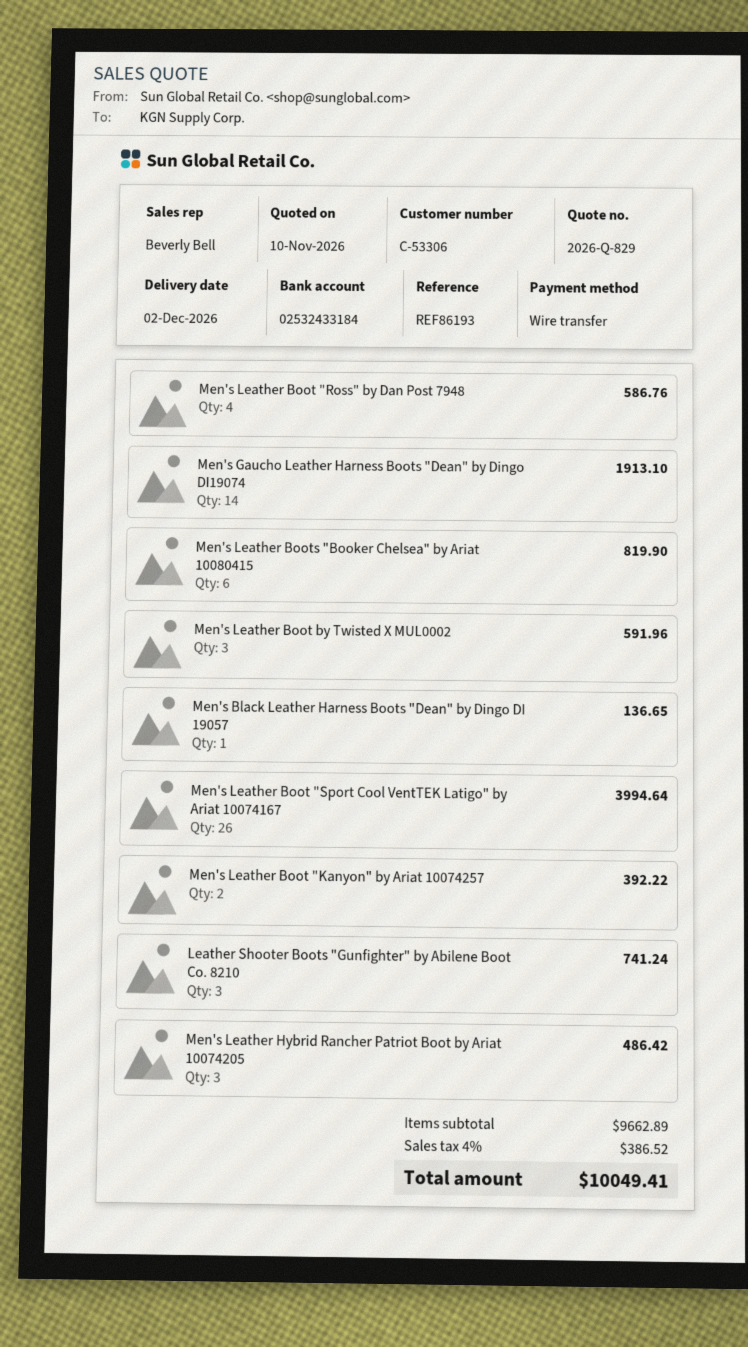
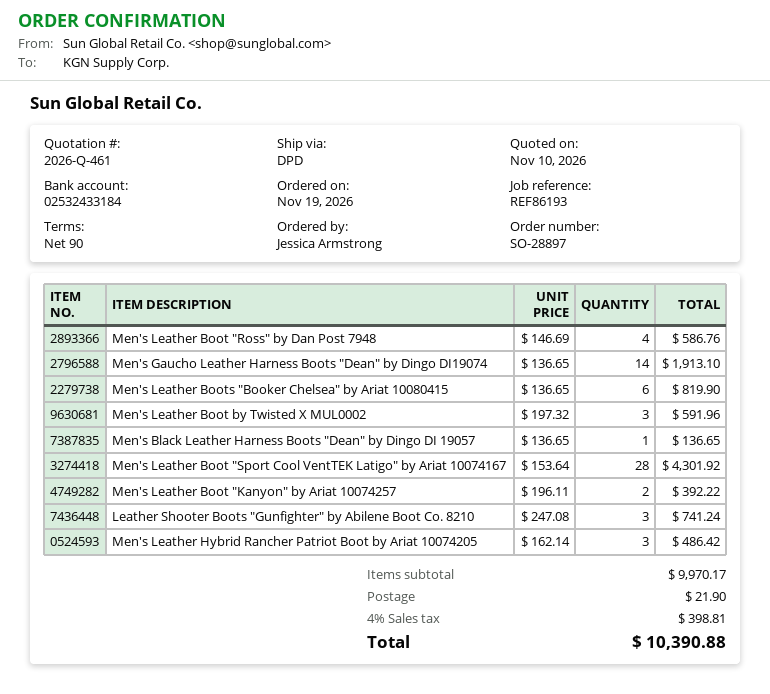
quote number: 2026-Q-829 -> 2026-Q-461
Men's Leather Boot "Sport Cool VentTEK Latigo" by Ariat 10074167: 26 for 3994.64 -> 28 for 4301.92
subtotal: 9662.89 -> 9970.17
shipping: none -> 21.90
tax: 4% = 386.52 -> 4% = 398.81
total: 10049.41 -> 10390.88

